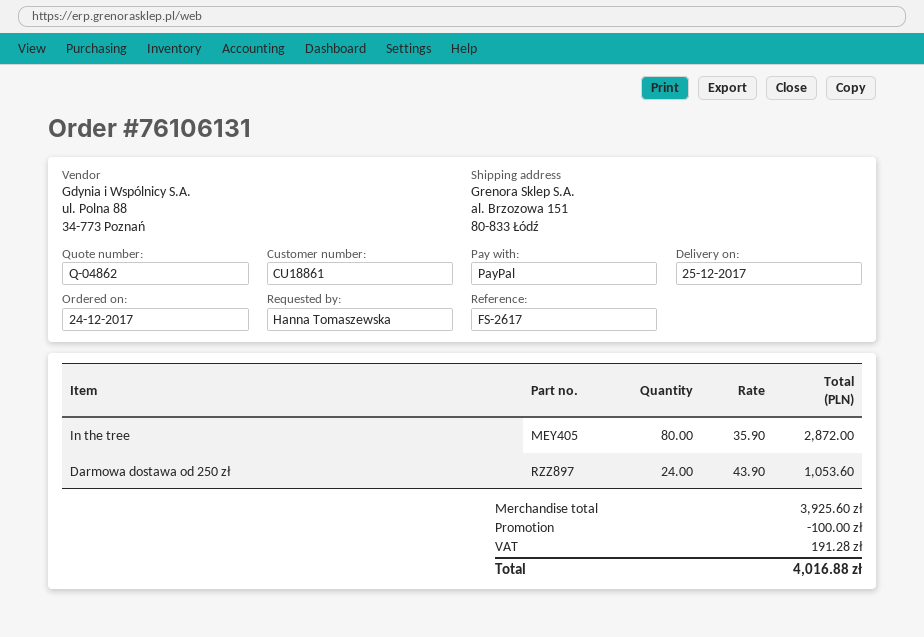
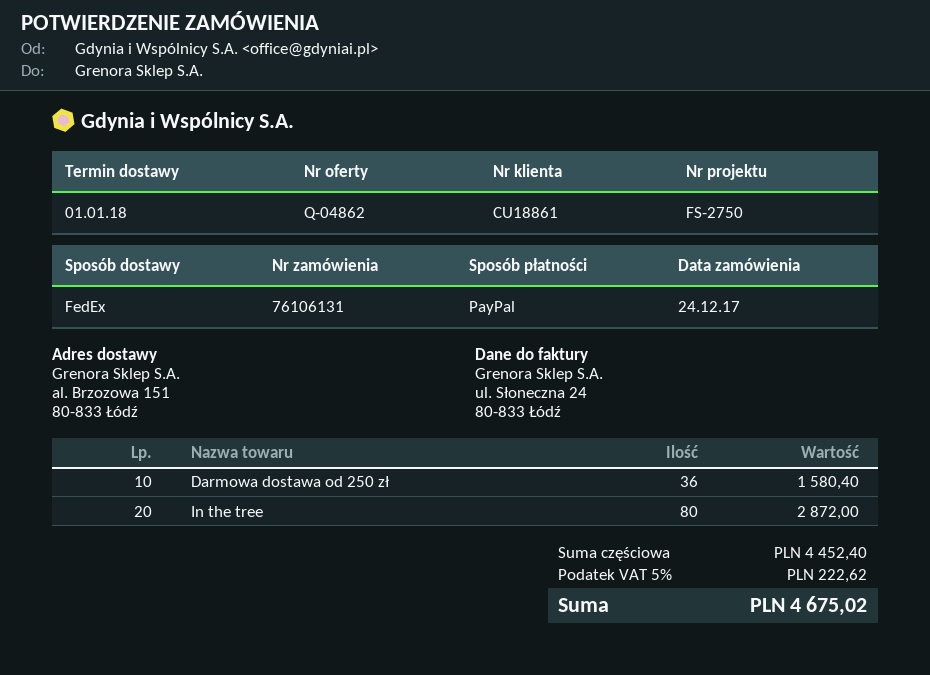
delivery date: 2017-12-25 -> 2018-01-01
reference: FS-2617 -> FS-2750
Darmowa dostawa od 250 zł: 24 for 1053.60 -> 36 for 1580.40
subtotal: 3925.60 -> 4452.40
discount: 100.00 -> none
tax: 191.28 -> 222.62
total: 4016.88 -> 4675.02

